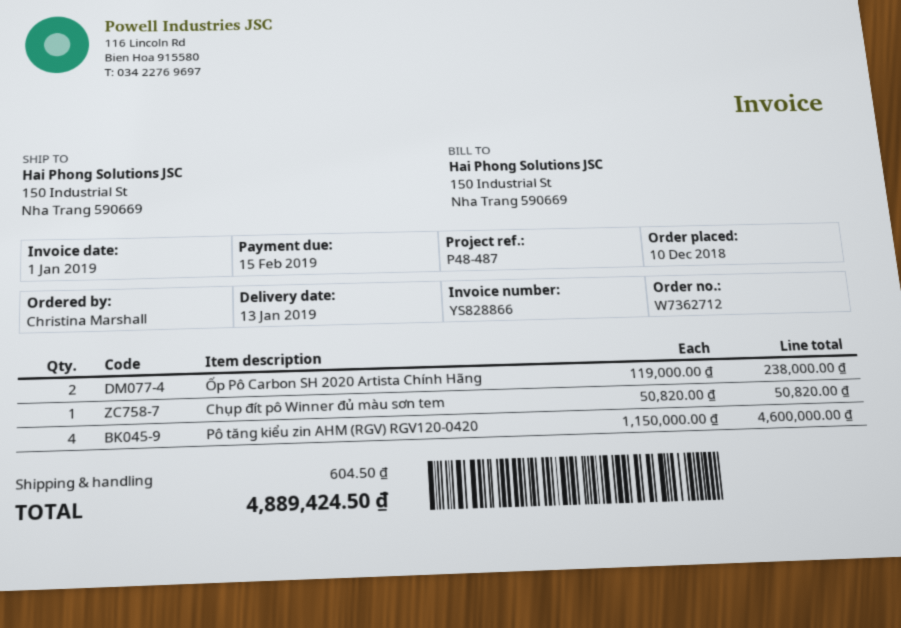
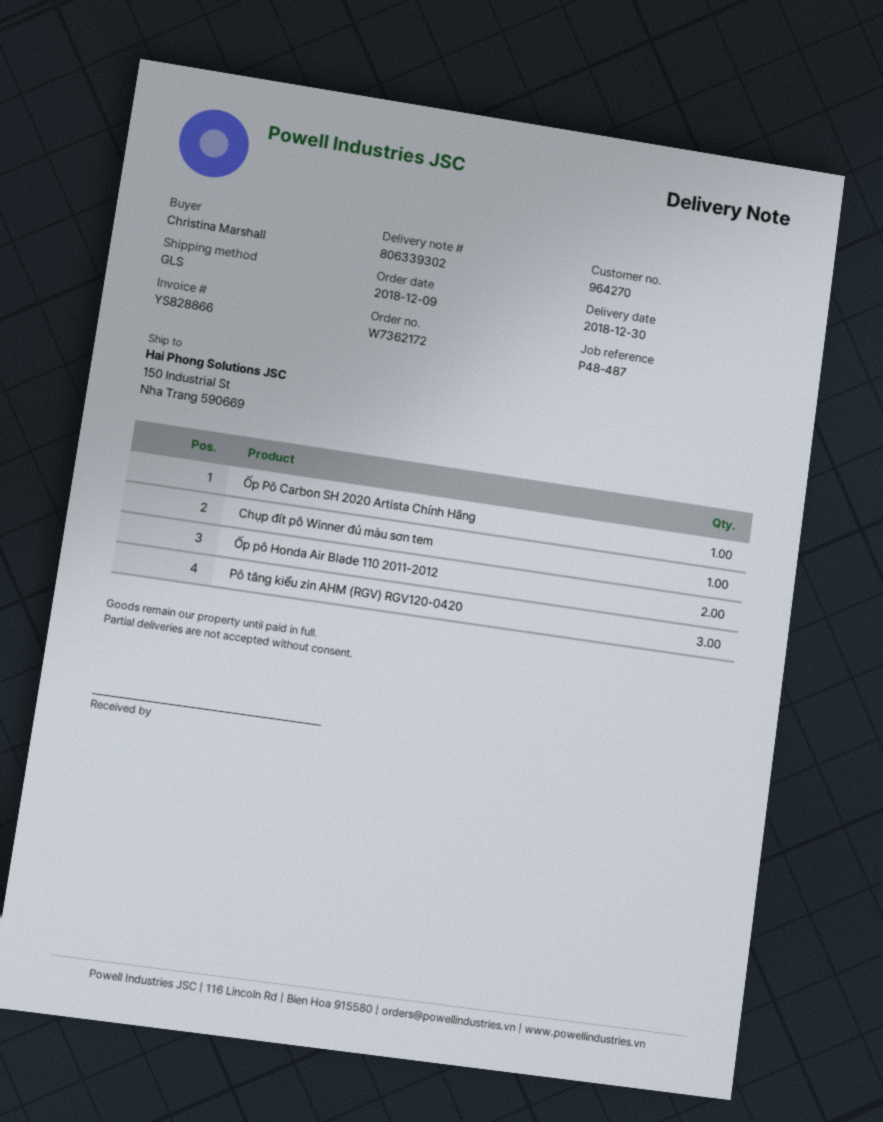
order number: W7362712 -> W7362172
order date: 2018-12-10 -> 2018-12-09
delivery date: 2019-01-13 -> 2018-12-30
Ốp Pô Carbon SH 2020 Artista Chính Hãng: 2 -> 1
Pô tăng kiểu zin AHM (RGV) RGV120-0420: 4 -> 3
Ốp pô Honda Air Blade 110 2011-2012: none -> 2

